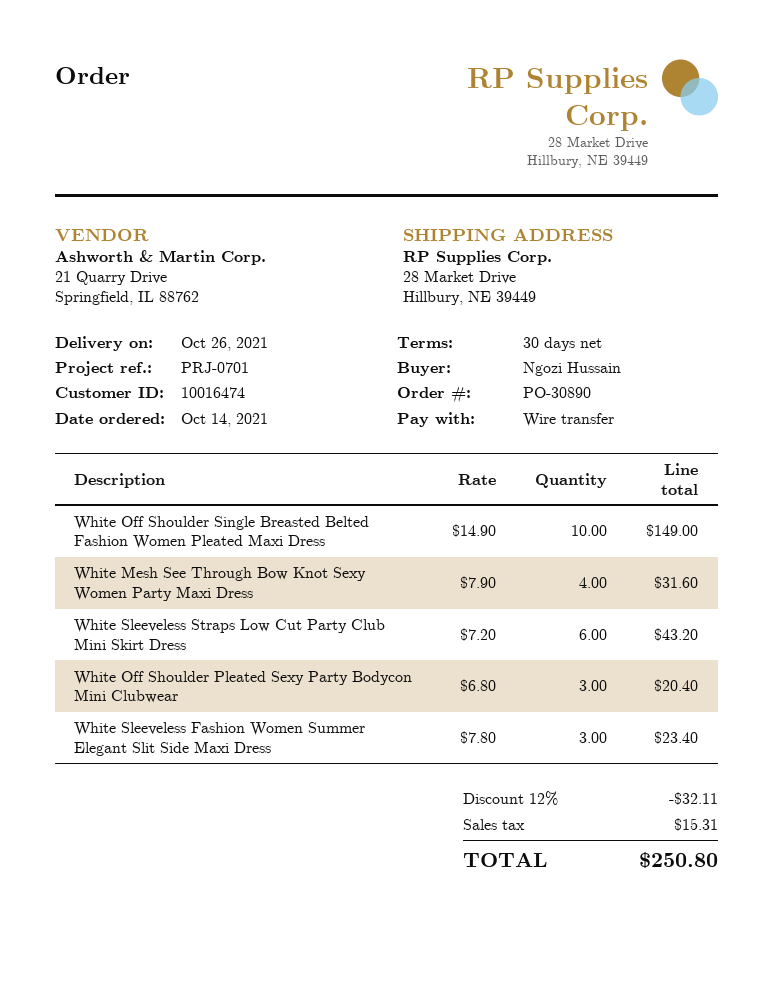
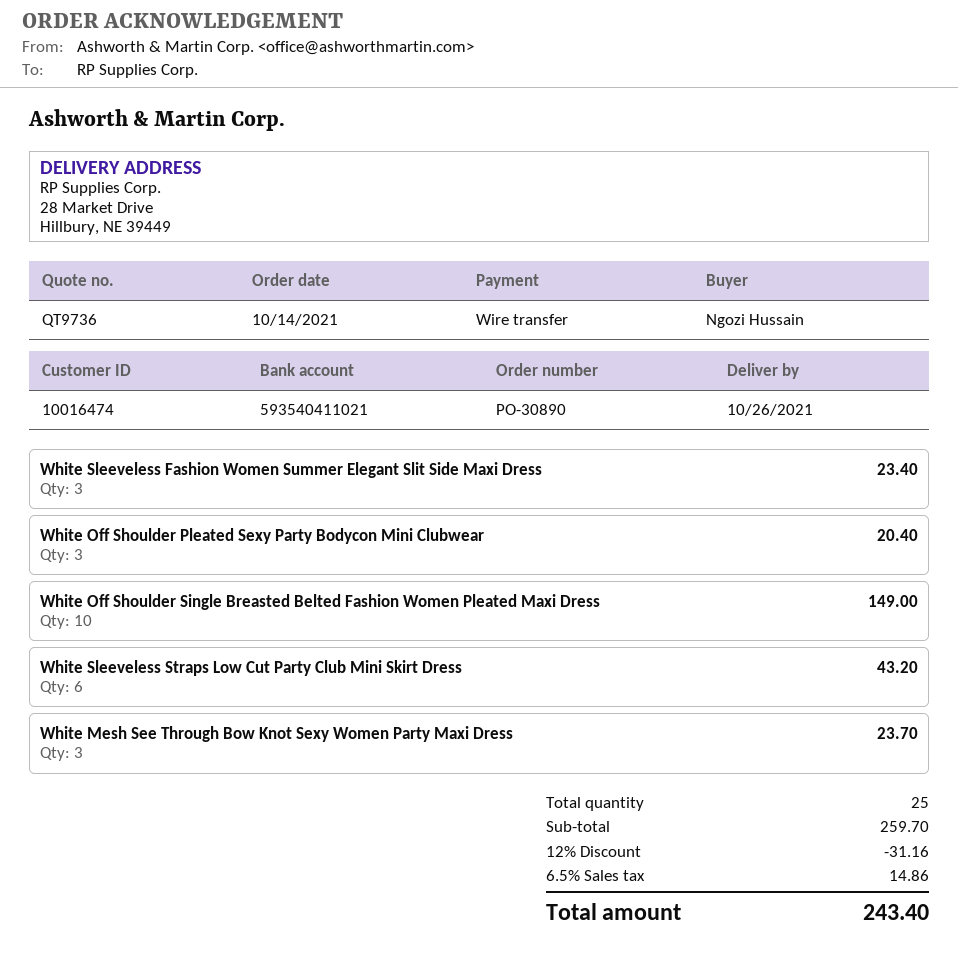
White Mesh See Through Bow Knot Sexy Women Party Maxi Dress: 4 for 31.60 -> 3 for 23.70
discount: 12% = 32.11 -> 12% = 31.16
tax: 15.31 -> 14.86
total: 250.80 -> 243.40

